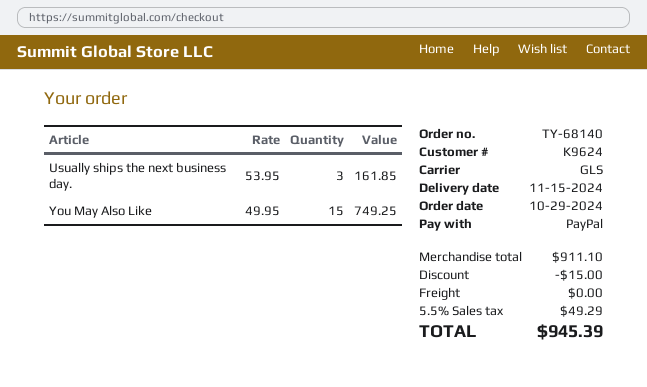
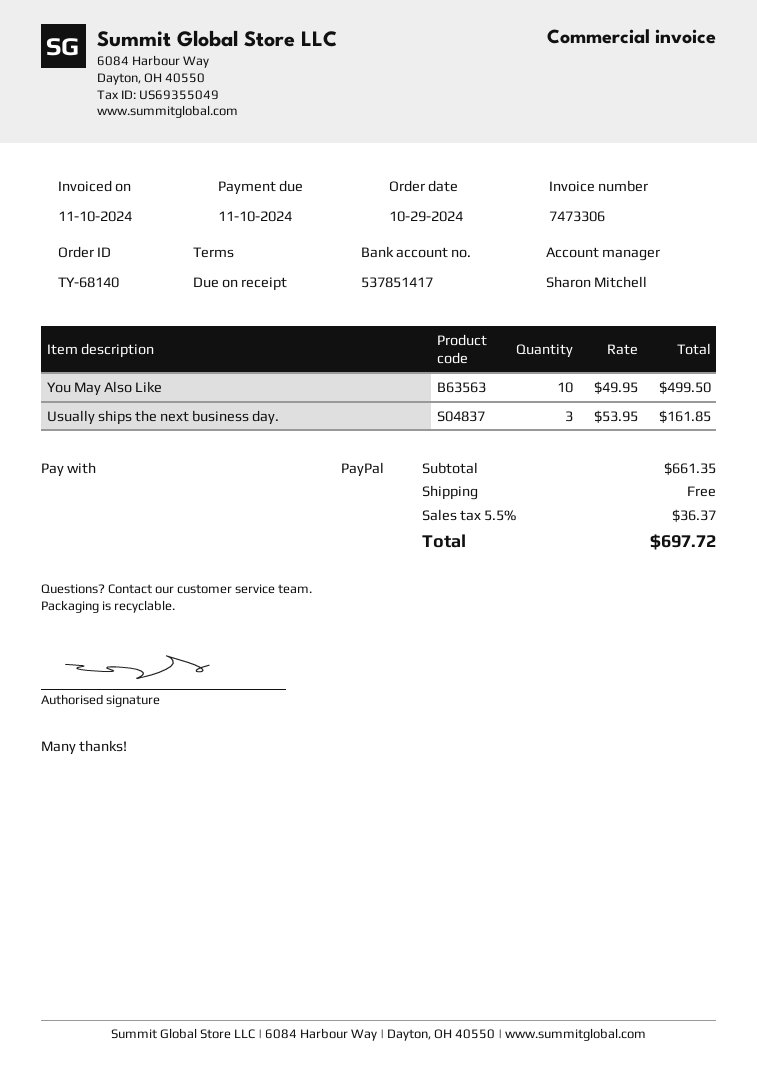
You May Also Like: 15 x 49.95 = 749.25 -> 10 x 49.95 = 499.50
subtotal: 911.10 -> 661.35
discount: 15.00 -> none
tax: 5.5% = 49.29 -> 5.5% = 36.37
total: 945.39 -> 697.72

